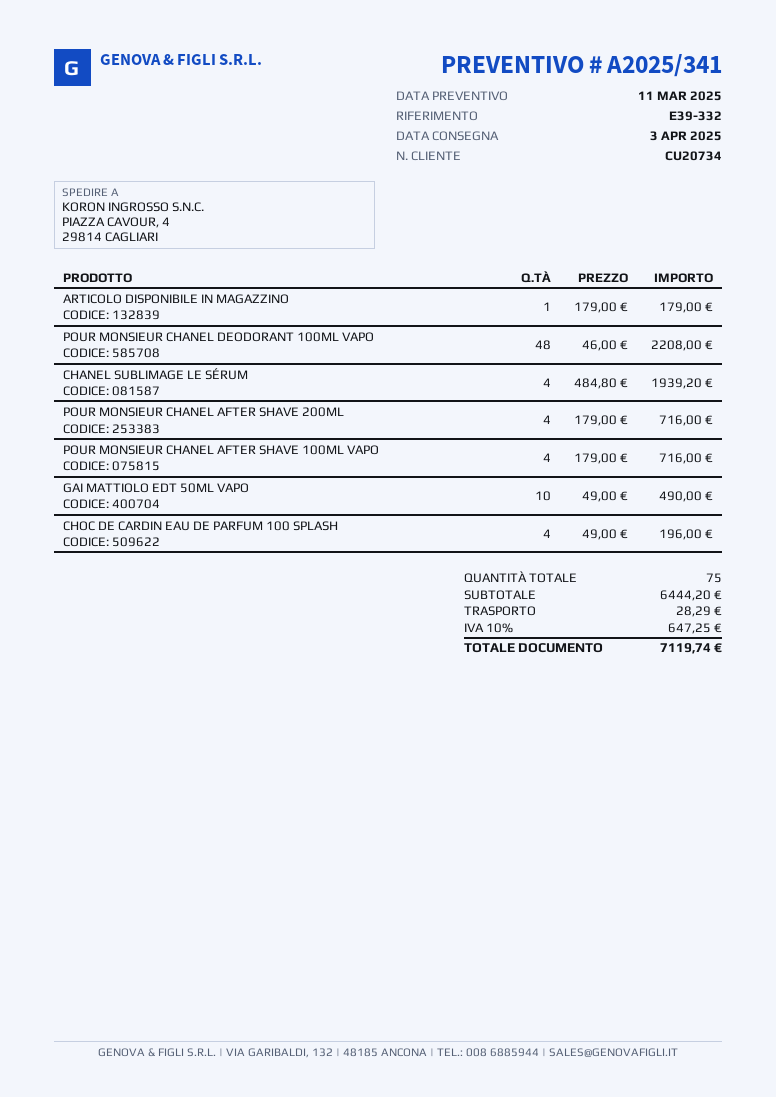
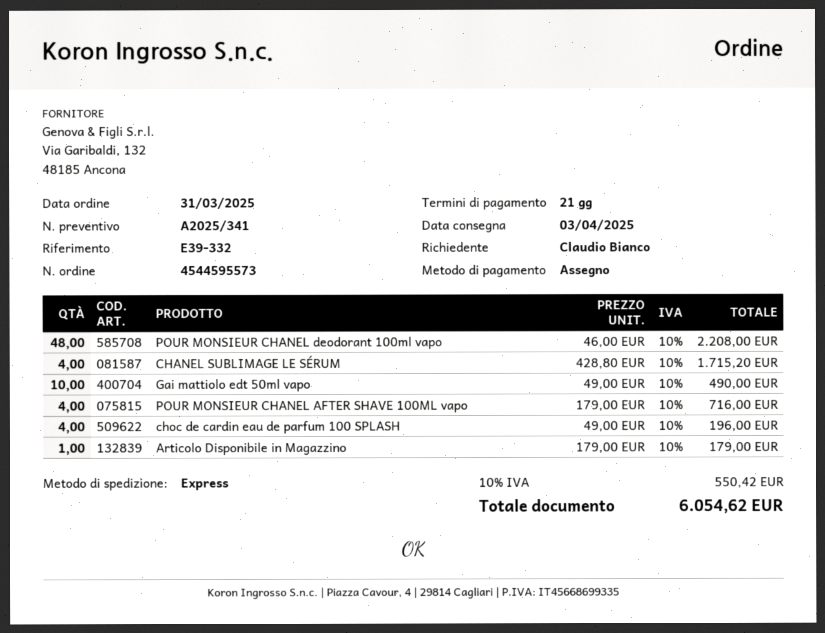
CHANEL SUBLIMAGE LE SÉRUM: 4 x 484.80 = 1939.20 -> 4 x 428.80 = 1715.20
POUR MONSIEUR CHANEL AFTER SHAVE 200ML: 4 x 179.00 = 716.00 -> none
shipping: 28.29 -> none
tax: 10% = 647.25 -> 10% = 550.42
total: 7119.74 -> 6054.62

